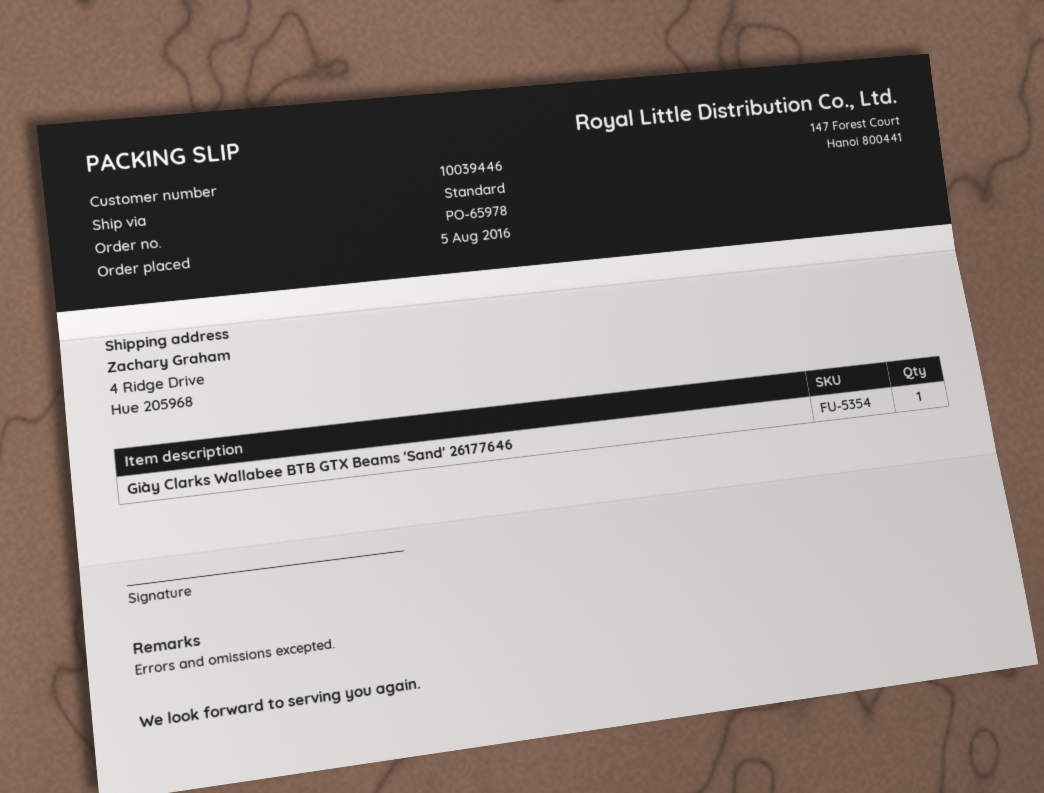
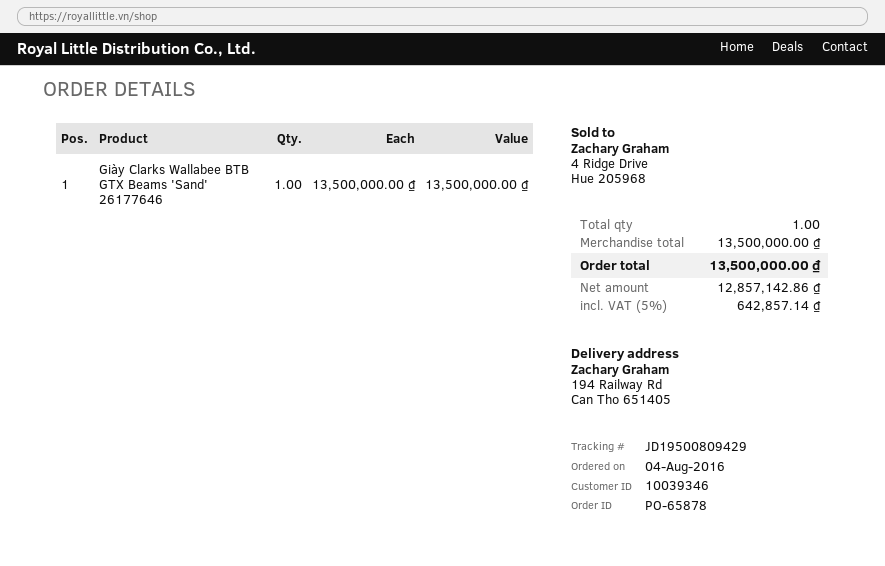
order number: PO-65978 -> PO-65878
order date: 2016-08-05 -> 2016-08-04
customer number: 10039446 -> 10039346
ship to: 4 Ridge Drive, Hue 205968 -> 194 Railway Rd, Can Tho 651405

